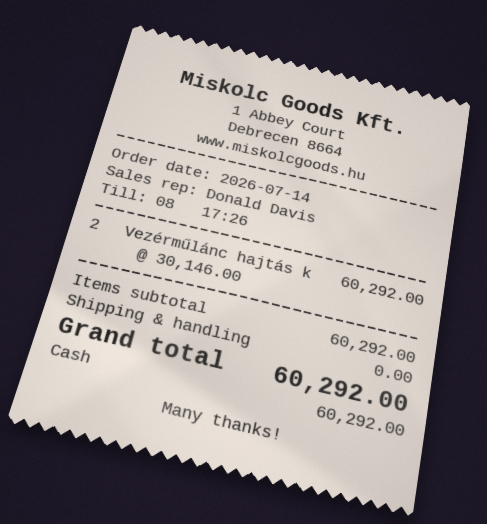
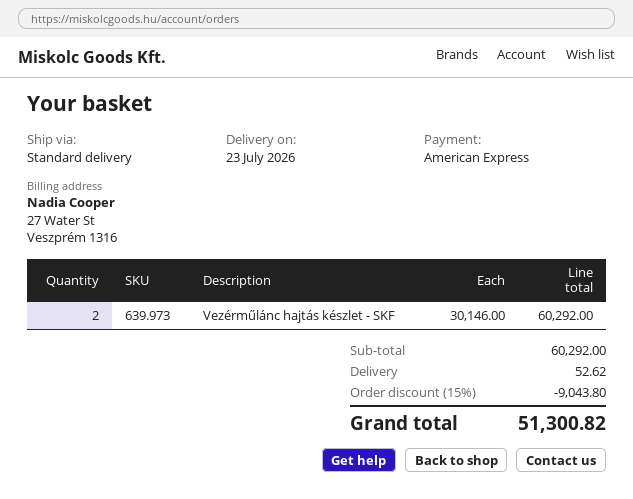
payment method: cash -> American Express
discount: none -> 15% = 9043.80
shipping: 0.00 -> 52.62
total: 60292.00 -> 51300.82

